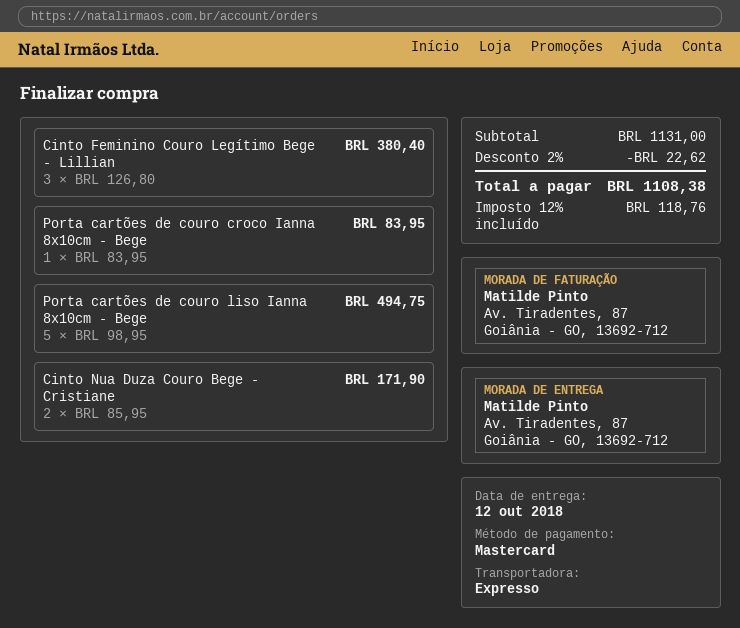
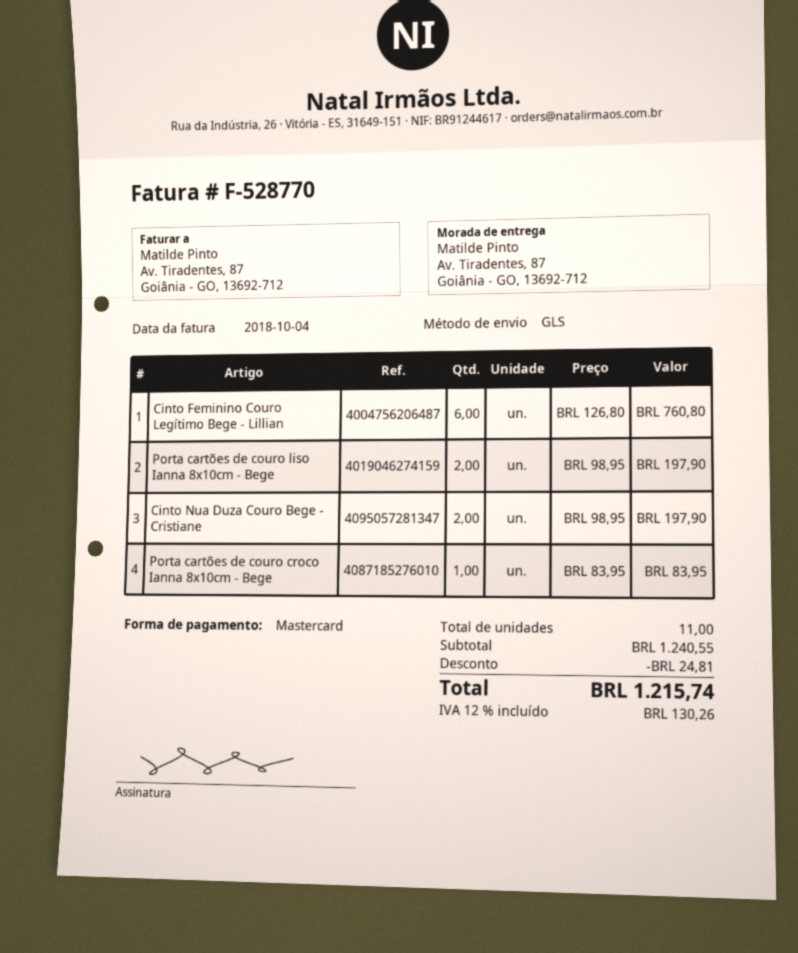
shipping method: express -> GLS
Cinto Feminino Couro Legítimo Bege - Lillian: 3 x 126.80 = 380.40 -> 6 x 126.80 = 760.80
Porta cartões de couro liso Ianna 8x10cm - Bege: 5 x 98.95 = 494.75 -> 2 x 98.95 = 197.90
Cinto Nua Duza Couro Bege - Cristiane: 2 x 85.95 = 171.90 -> 2 x 98.95 = 197.90
subtotal: 1131.00 -> 1240.55
discount: 22.62 -> 24.81
tax: 12% = 118.76 -> 12% = 130.26
total: 1108.38 -> 1215.74

